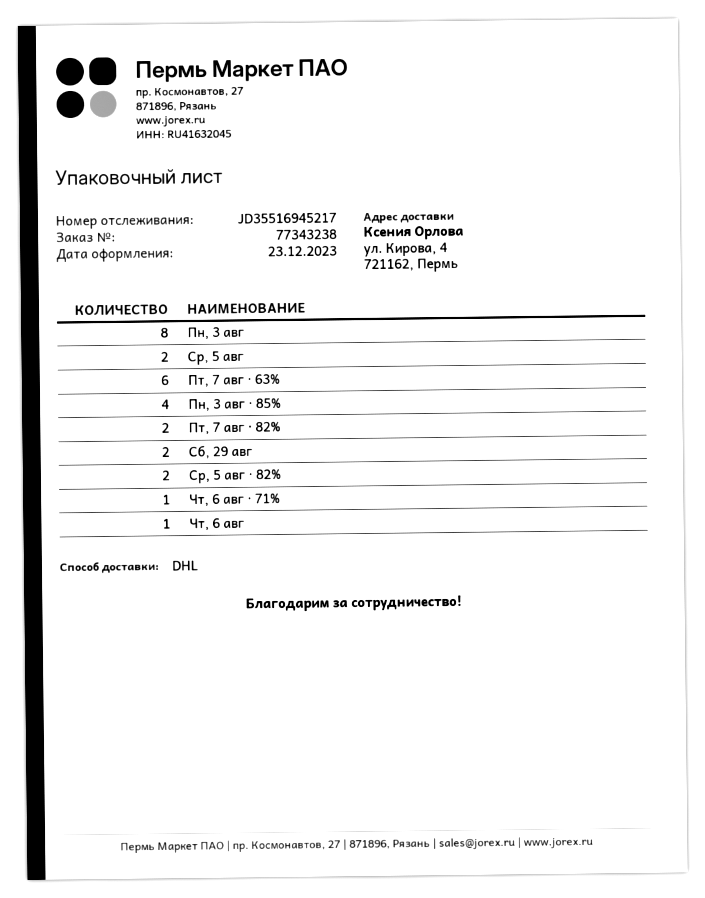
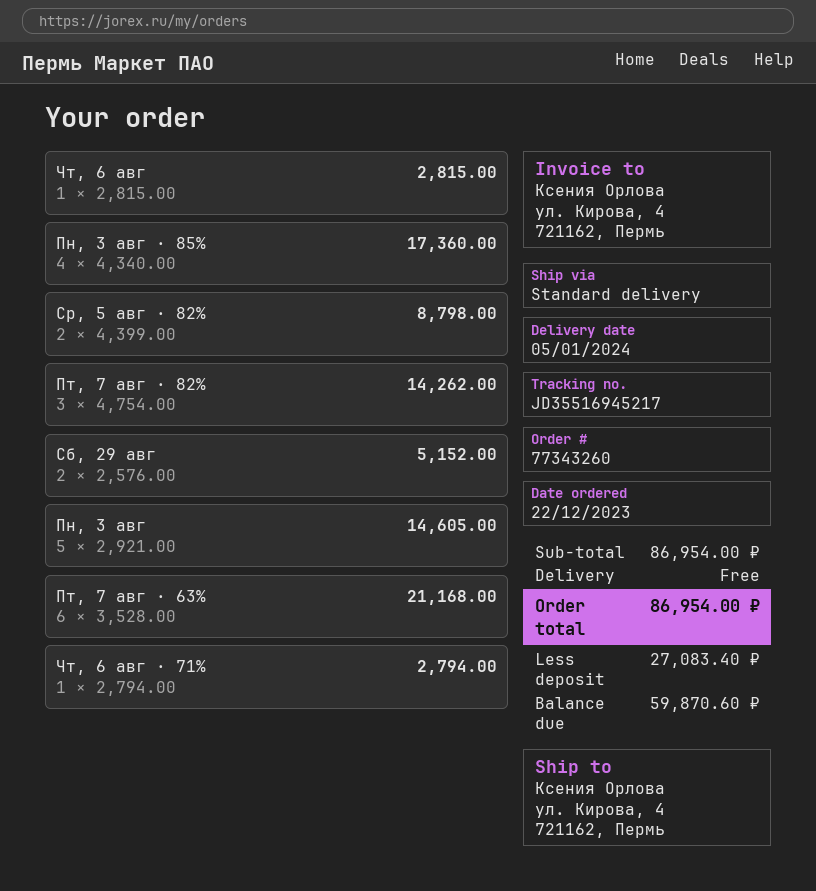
order number: 77343238 -> 77343260
order date: 2023-12-23 -> 2023-12-22
shipping method: DHL -> standard
Пн, 3 авг: 8 -> 5
Ср, 5 авг: 2 -> none
Пт, 7 авг · 82%: 2 -> 3

